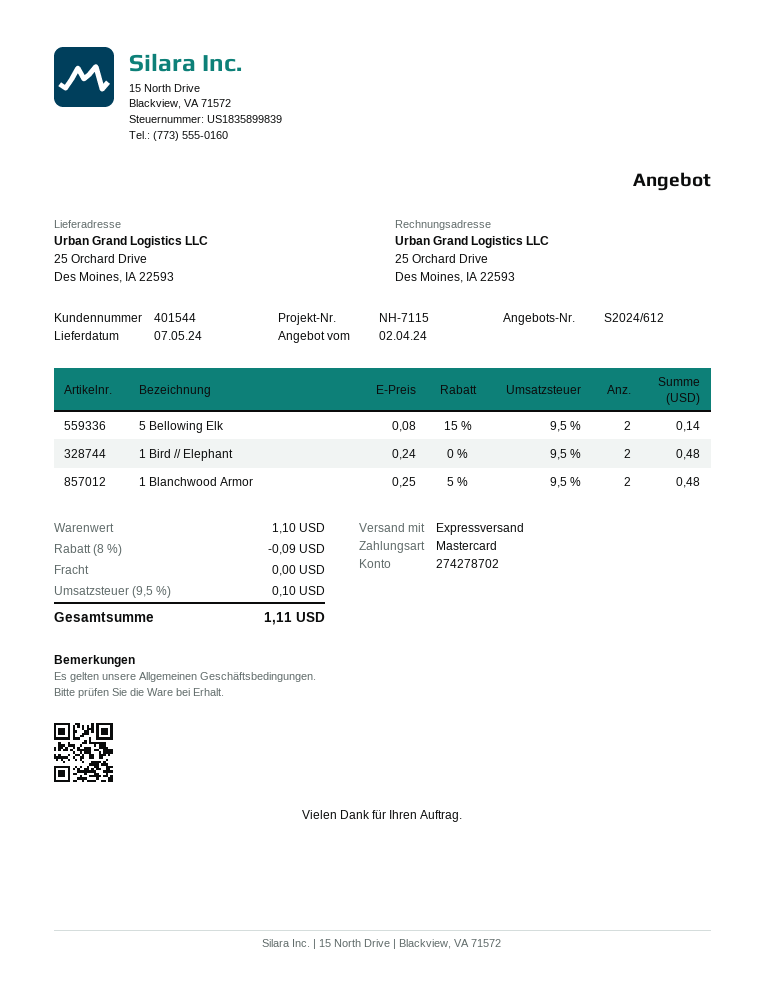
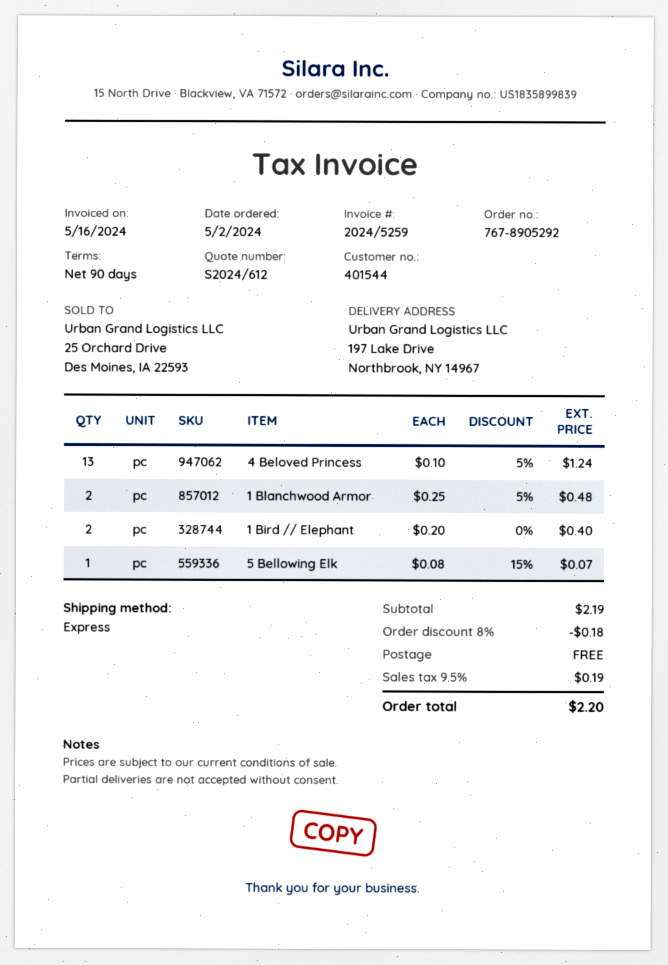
ship to: 25 Orchard Drive, Des Moines, IA 22593 -> 197 Lake Drive, Northbrook, NY 14967
5 Bellowing Elk: 2 x 0.08 - 15% = 0.14 -> 1 x 0.08 - 15% = 0.07
1 Bird // Elephant: 2 x 0.24 = 0.48 -> 2 x 0.20 = 0.40
4 Beloved Princess: none -> 13 x 0.10 - 5% = 1.24
subtotal: 1.10 -> 2.19
discount: 8% = 0.09 -> 8% = 0.18
tax: 9.5% = 0.10 -> 9.5% = 0.19
total: 1.11 -> 2.20

